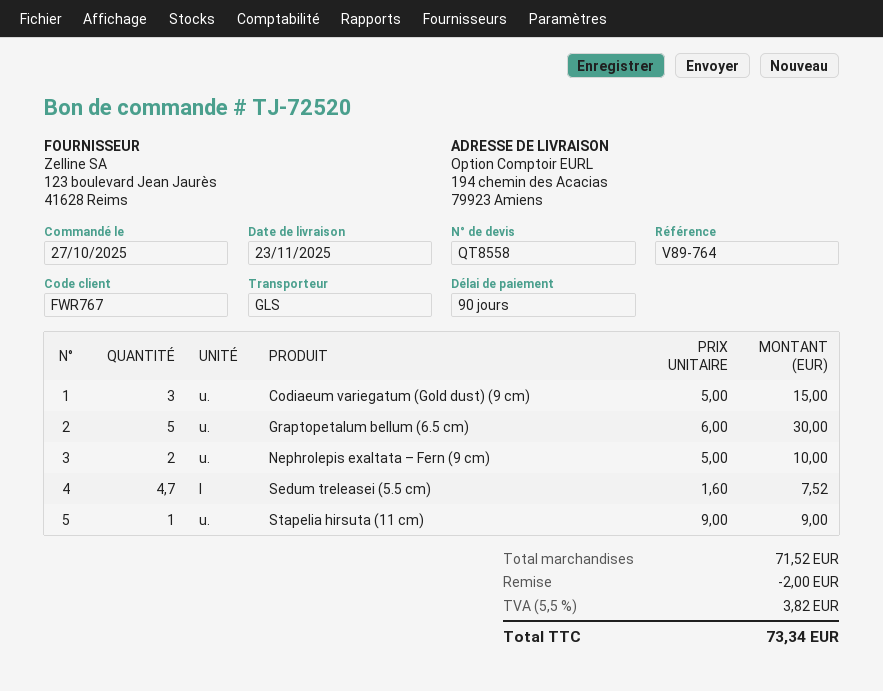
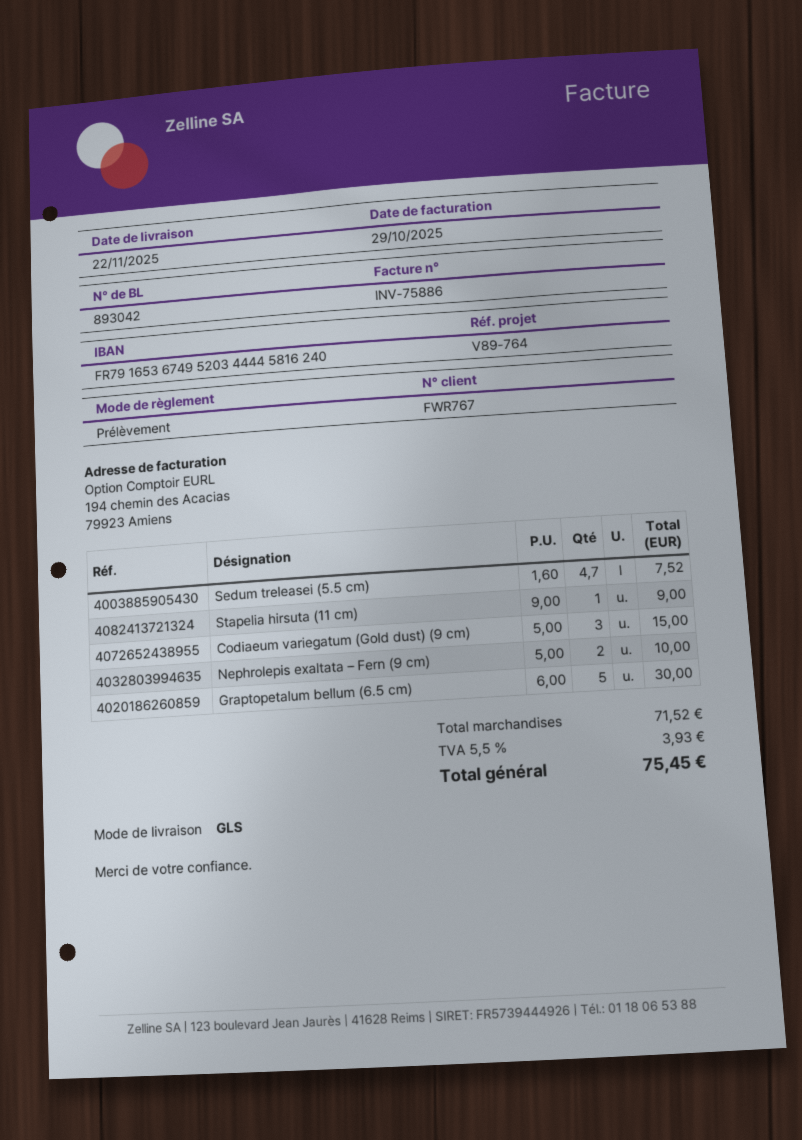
delivery date: 2025-11-23 -> 2025-11-22
discount: 2.00 -> none
tax: 5.5% = 3.82 -> 5.5% = 3.93
total: 73.34 -> 75.45

